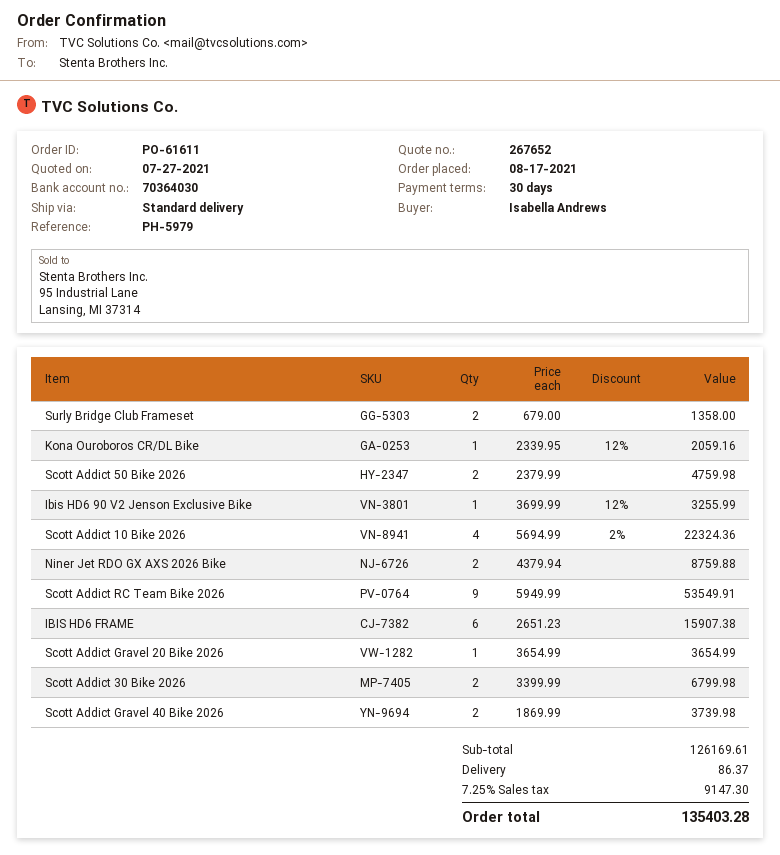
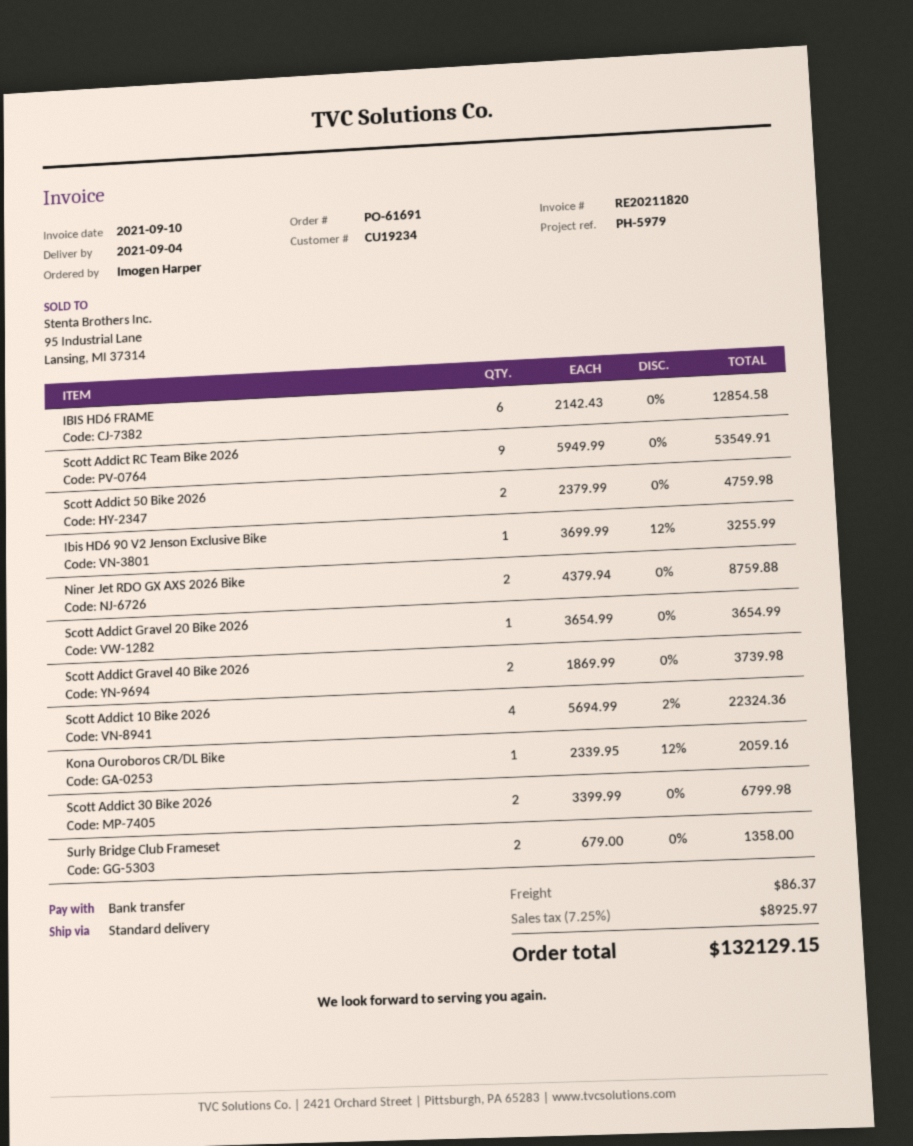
order number: PO-61611 -> PO-61691
ordered by: Isabella Andrews -> Imogen Harper
IBIS HD6 FRAME: 6 x 2651.23 = 15907.38 -> 6 x 2142.43 = 12854.58
tax: 7.25% = 9147.30 -> 7.25% = 8925.97
total: 135403.28 -> 132129.15

